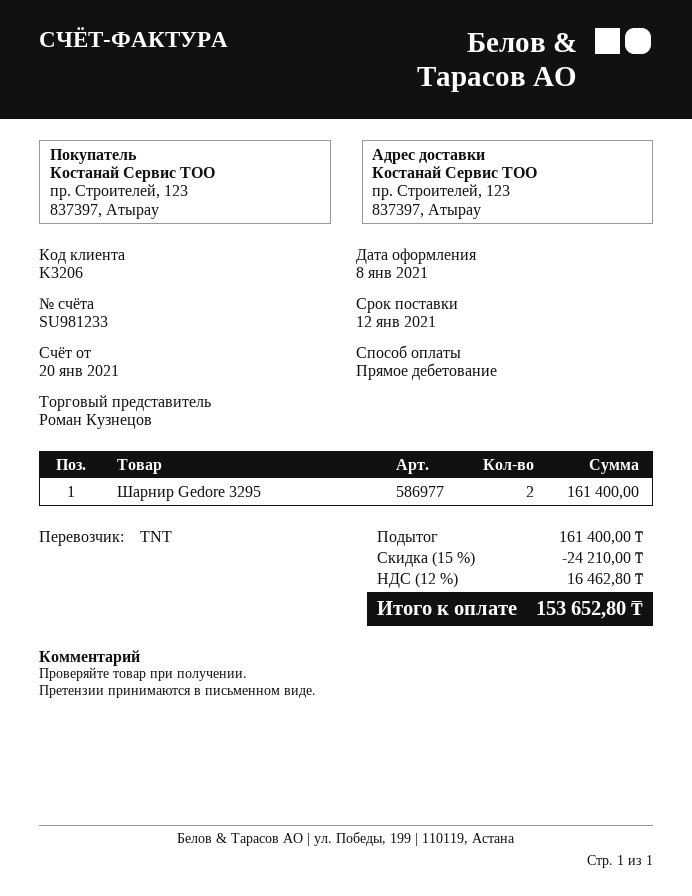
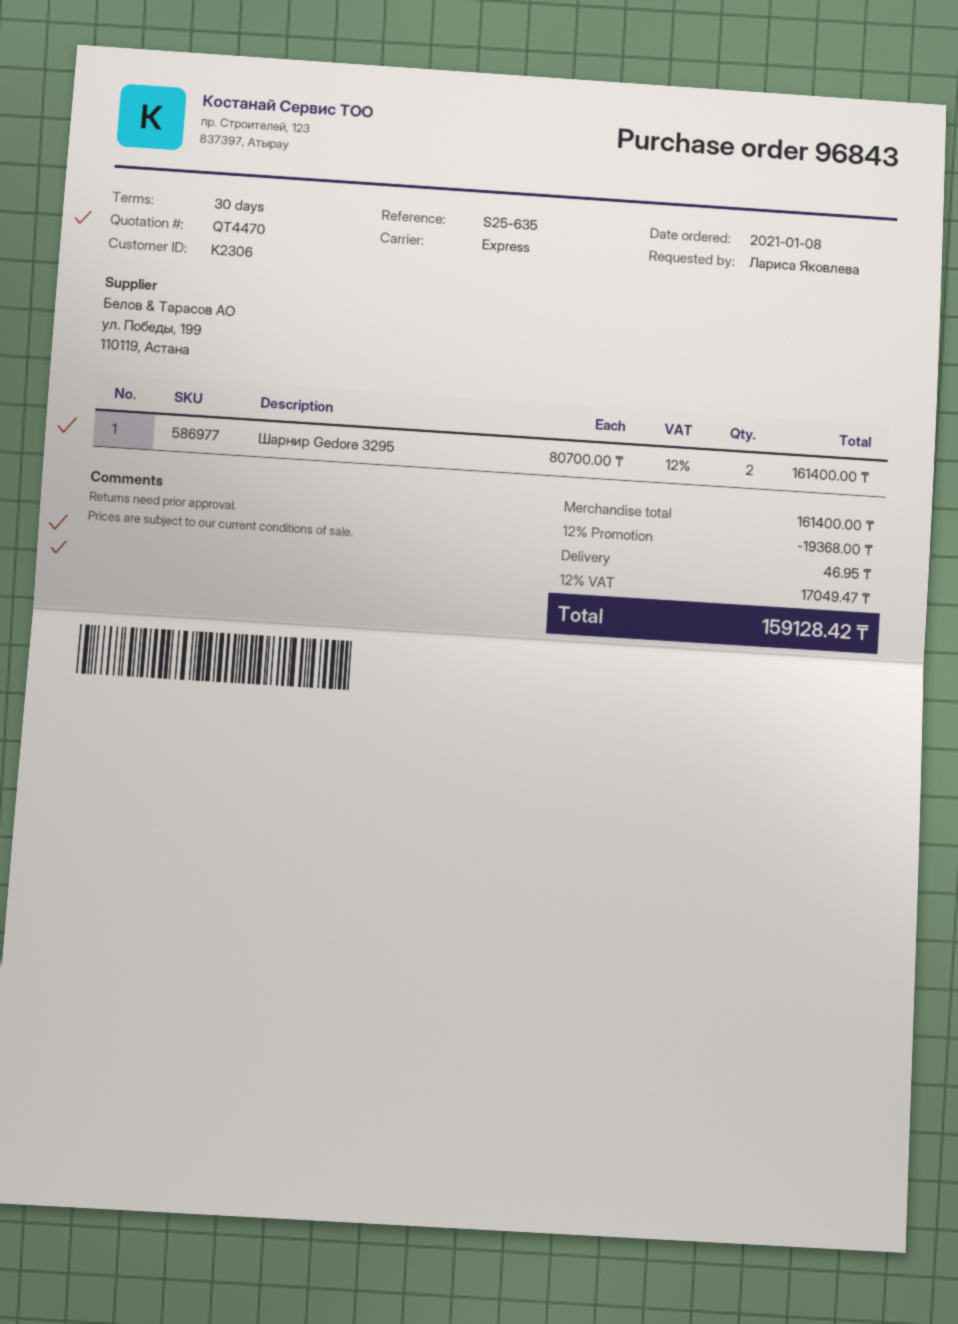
customer number: K3206 -> K2306
shipping method: TNT -> express
discount: 15% = 24210.00 -> 12% = 19368.00
shipping: none -> 46.95
tax: 12% = 16462.80 -> 12% = 17049.47
total: 153652.80 -> 159128.42

